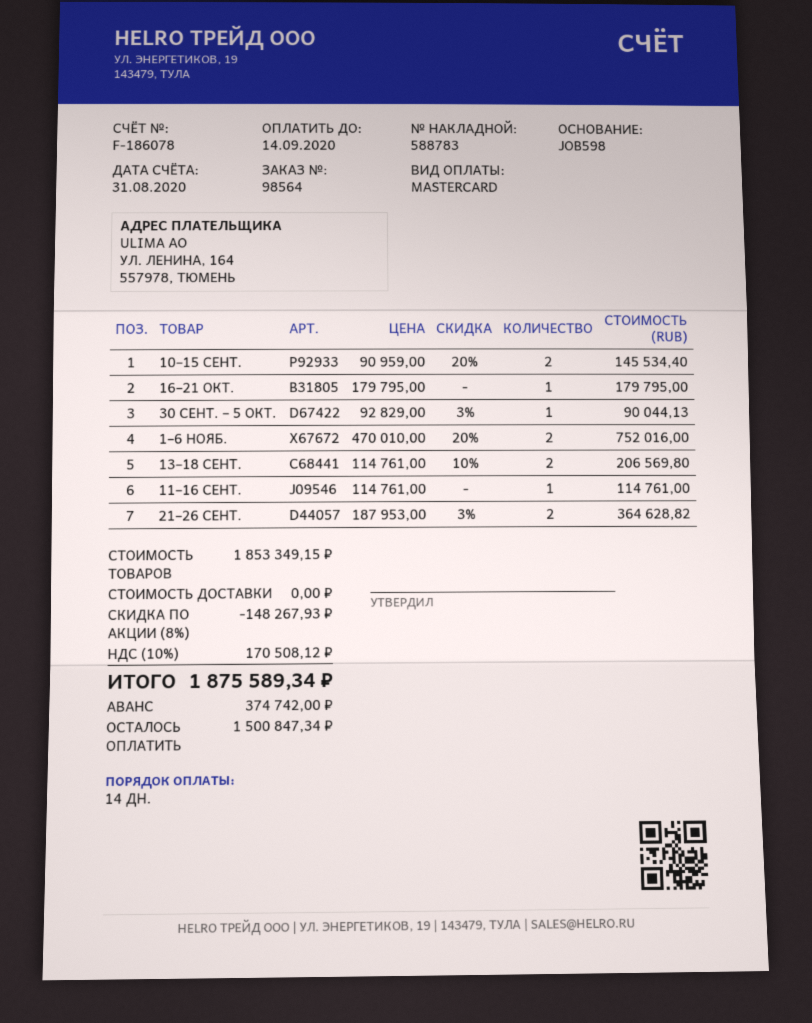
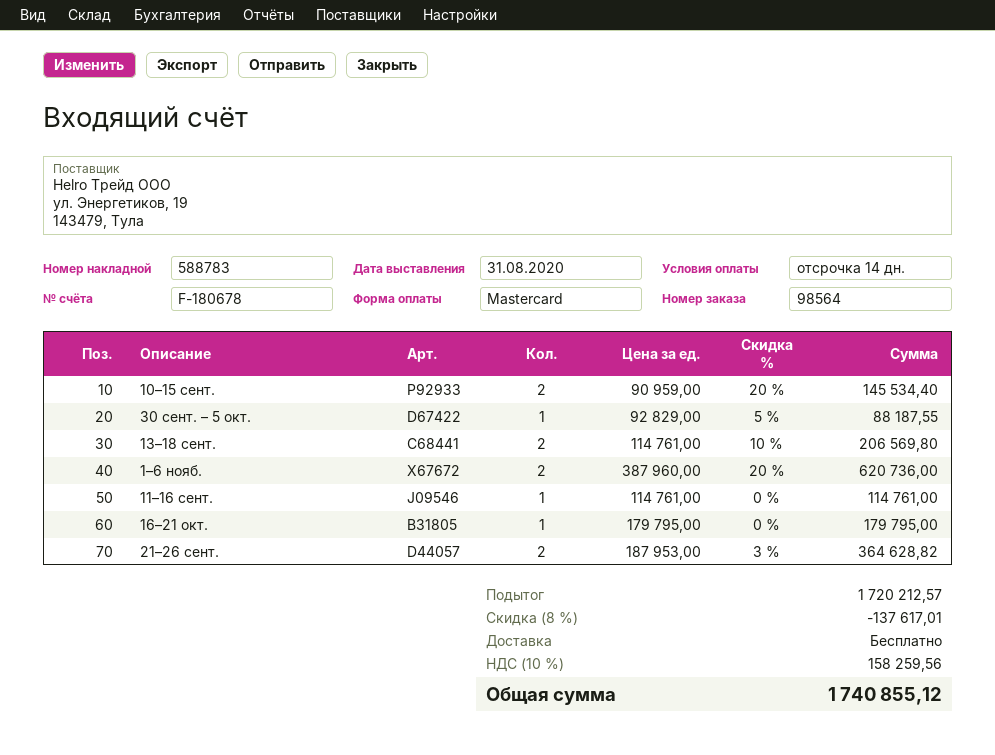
invoice number: F-186078 -> F-180678
30 СЕНТ. – 5 ОКТ.: 1 x 92829.00 - 3% = 90044.13 -> 1 x 92829.00 - 5% = 88187.55
1–6 НОЯБ.: 2 x 470010.00 - 20% = 752016.00 -> 2 x 387960.00 - 20% = 620736.00
subtotal: 1853349.15 -> 1720212.57
discount: 8% = 148267.93 -> 8% = 137617.01
tax: 10% = 170508.12 -> 10% = 158259.56
total: 1875589.34 -> 1740855.12

